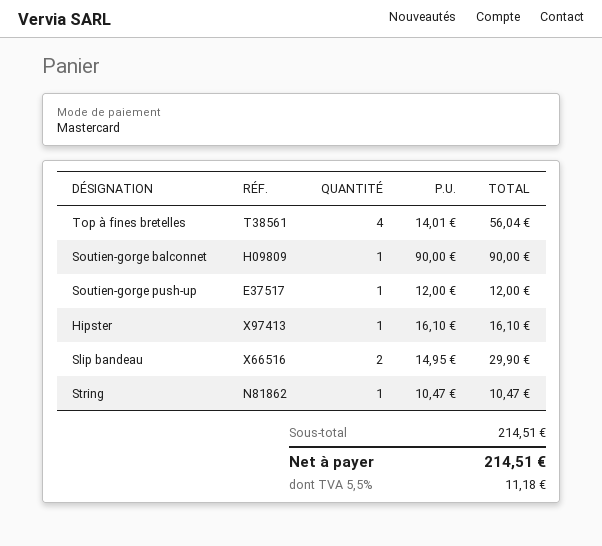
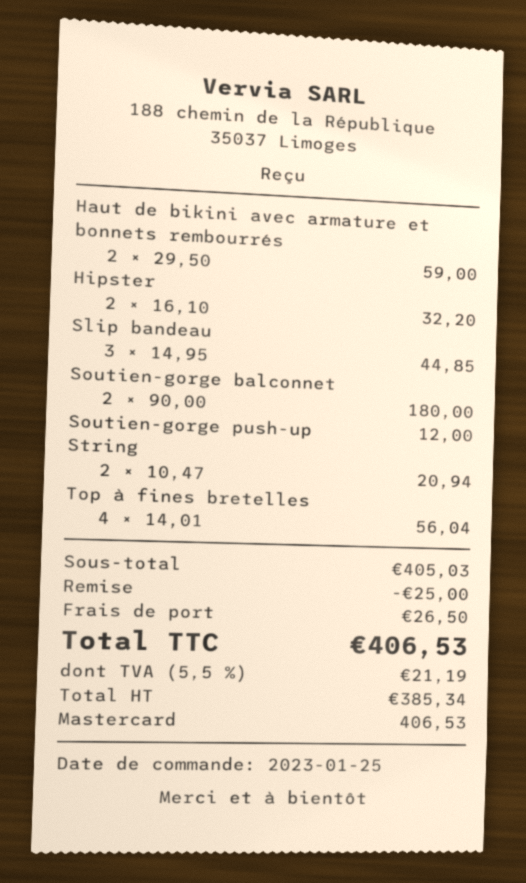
Soutien-gorge balconnet: 1 x 90.00 = 90.00 -> 2 x 90.00 = 180.00
Hipster: 1 x 16.10 = 16.10 -> 2 x 16.10 = 32.20
Slip bandeau: 2 x 14.95 = 29.90 -> 3 x 14.95 = 44.85
String: 1 x 10.47 = 10.47 -> 2 x 10.47 = 20.94
Haut de bikini avec armature et bonnets rembourrés: none -> 2 x 29.50 = 59.00
subtotal: 214.51 -> 405.03
discount: none -> 25.00
shipping: none -> 26.50
tax: 5.5% = 11.18 -> 5.5% = 21.19
total: 214.51 -> 406.53

